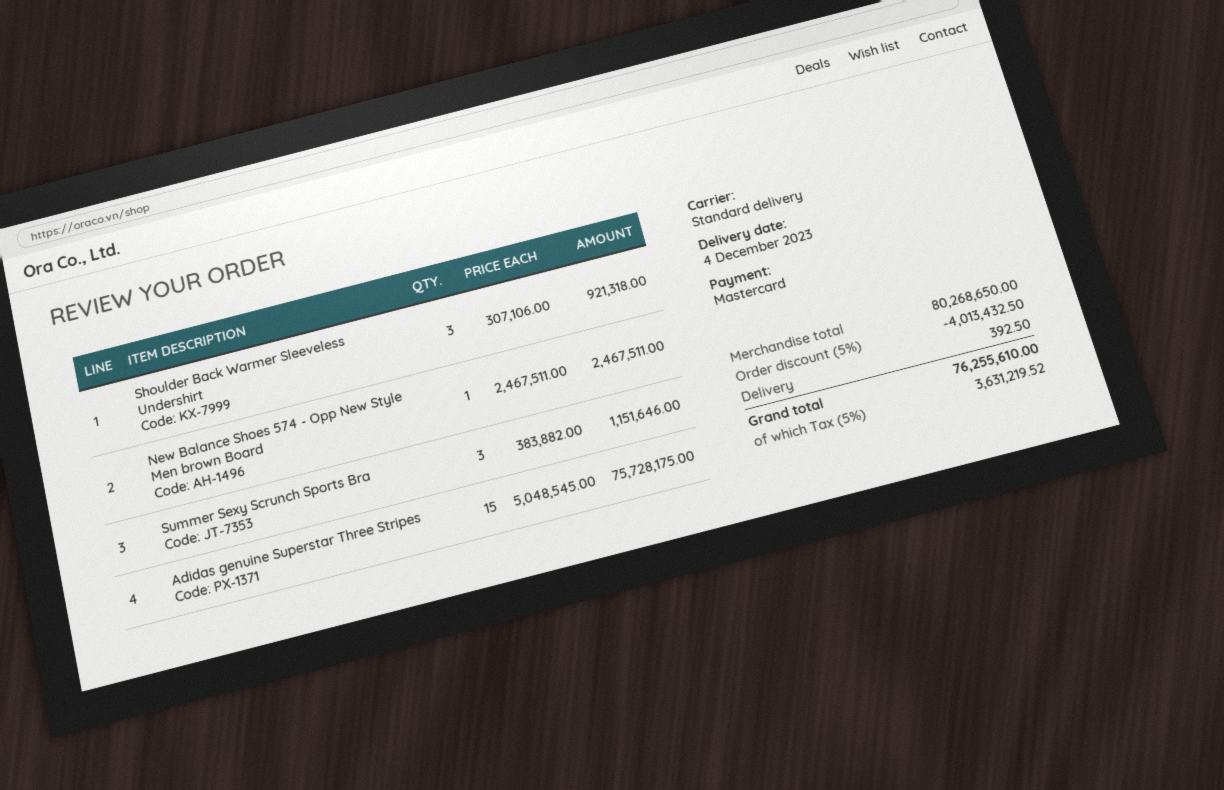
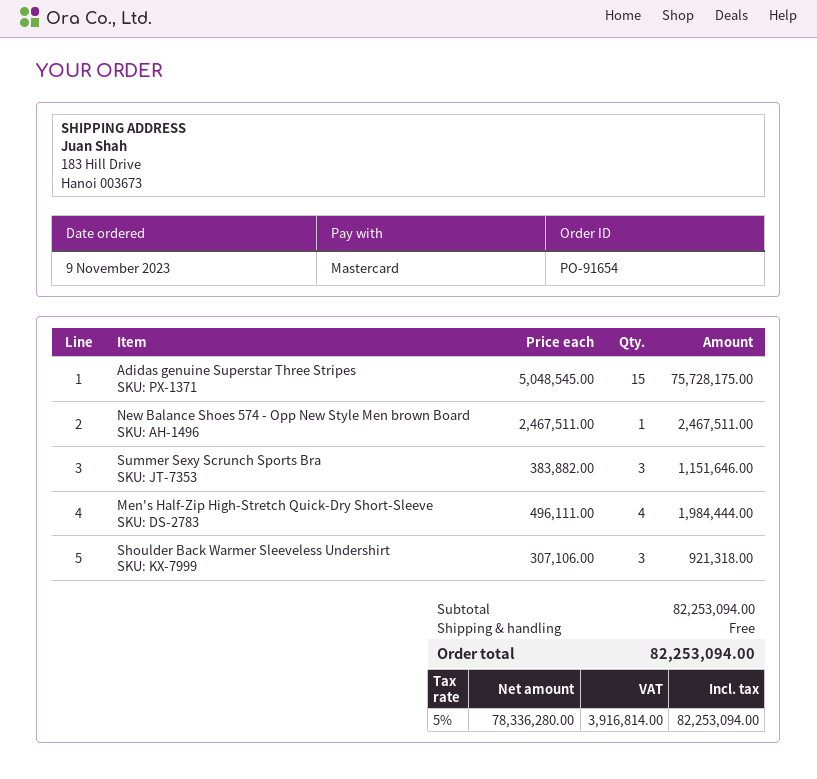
Men's Half-Zip High-Stretch Quick-Dry Short-Sleeve: none -> 4 x 496111.00 = 1984444.00
subtotal: 80268650.00 -> 82253094.00
discount: 5% = 4013432.50 -> none
shipping: 392.50 -> 0.00
tax: 5% = 3631219.52 -> 5% = 3916814.00
total: 76255610.00 -> 82253094.00

